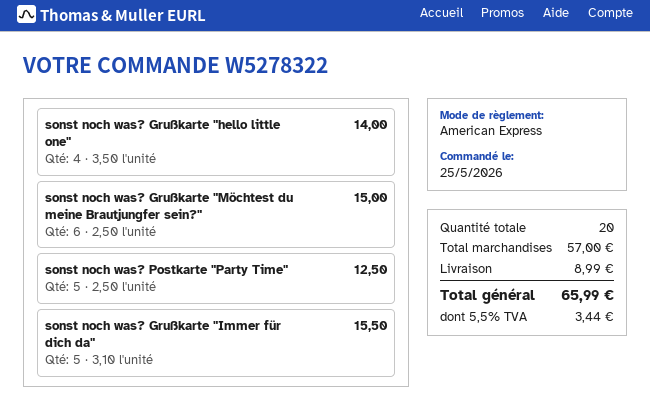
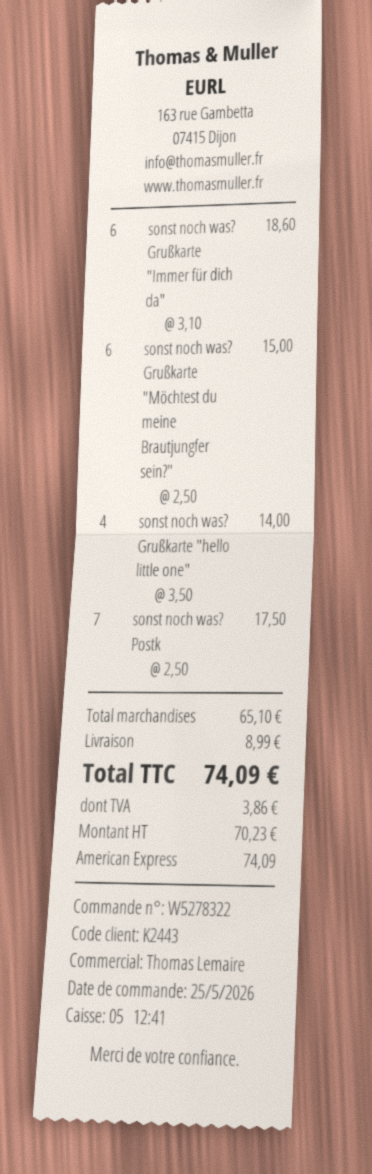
sonst noch was? Postkarte "Party Time": 5 x 2.50 = 12.50 -> 7 x 2.50 = 17.50
sonst noch was? Grußkarte "Immer für dich da": 5 x 3.10 = 15.50 -> 6 x 3.10 = 18.60
subtotal: 57.00 -> 65.10
tax: 3.44 -> 3.86
total: 65.99 -> 74.09

